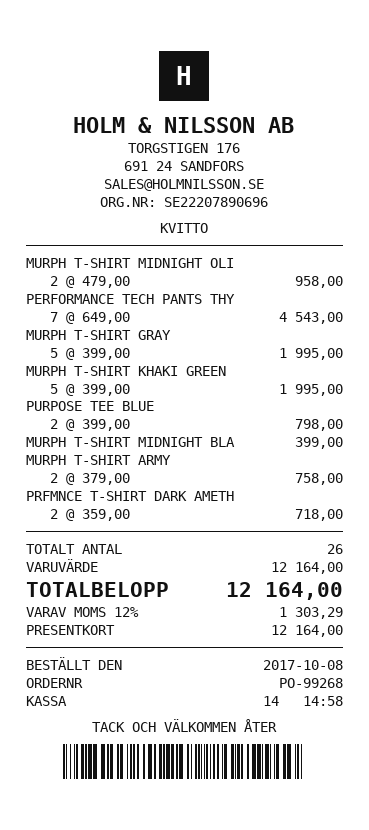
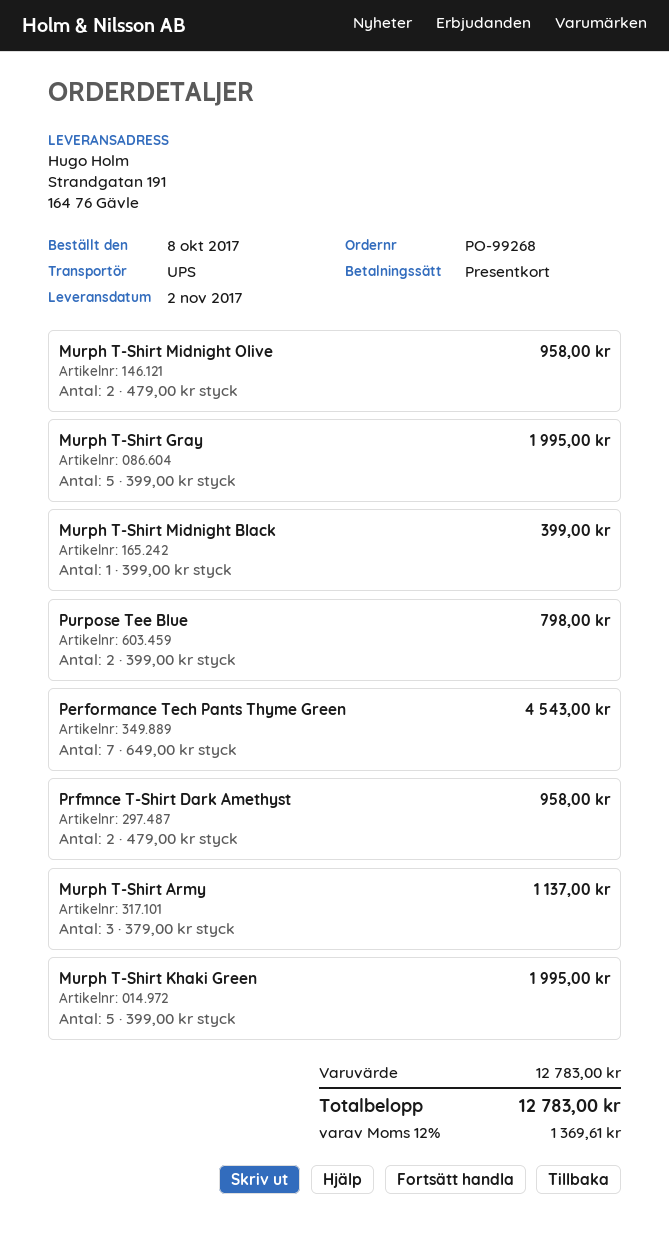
MURPH T-SHIRT ARMY: 2 x 379.00 = 758.00 -> 3 x 379.00 = 1137.00
PRFMNCE T-SHIRT DARK AMETH: 2 x 359.00 = 718.00 -> 2 x 479.00 = 958.00
subtotal: 12164.00 -> 12783.00
tax: 12% = 1303.29 -> 12% = 1369.61
total: 12164.00 -> 12783.00

